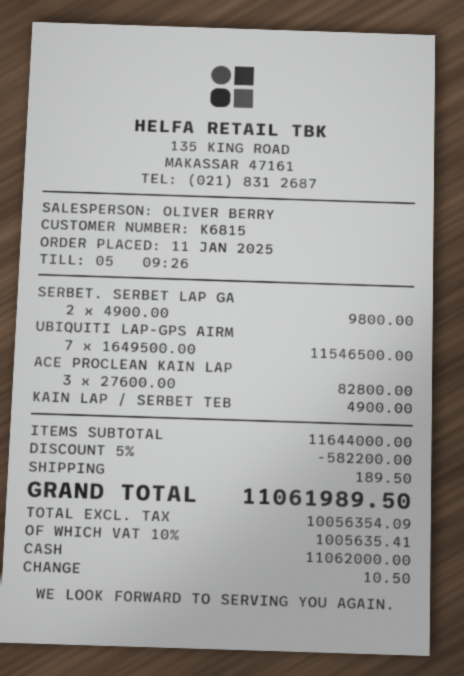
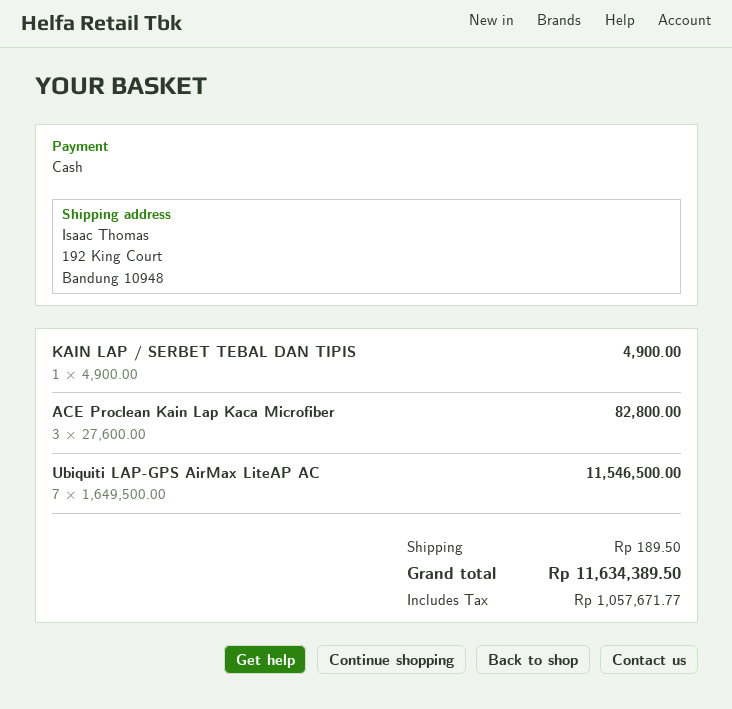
SERBET. SERBET LAP GA: 2 x 4900.00 = 9800.00 -> none
discount: 5% = 582200.00 -> none
tax: 1005635.41 -> 1057671.77
total: 11061989.50 -> 11634389.50

